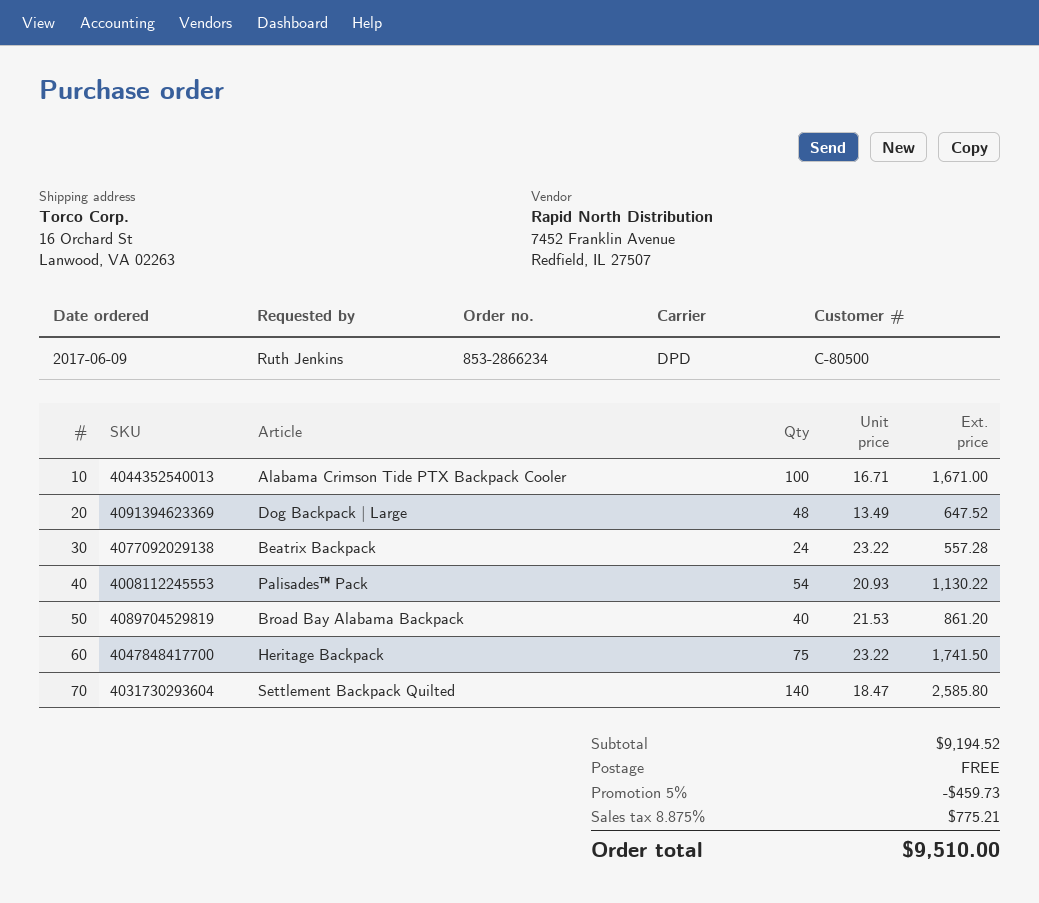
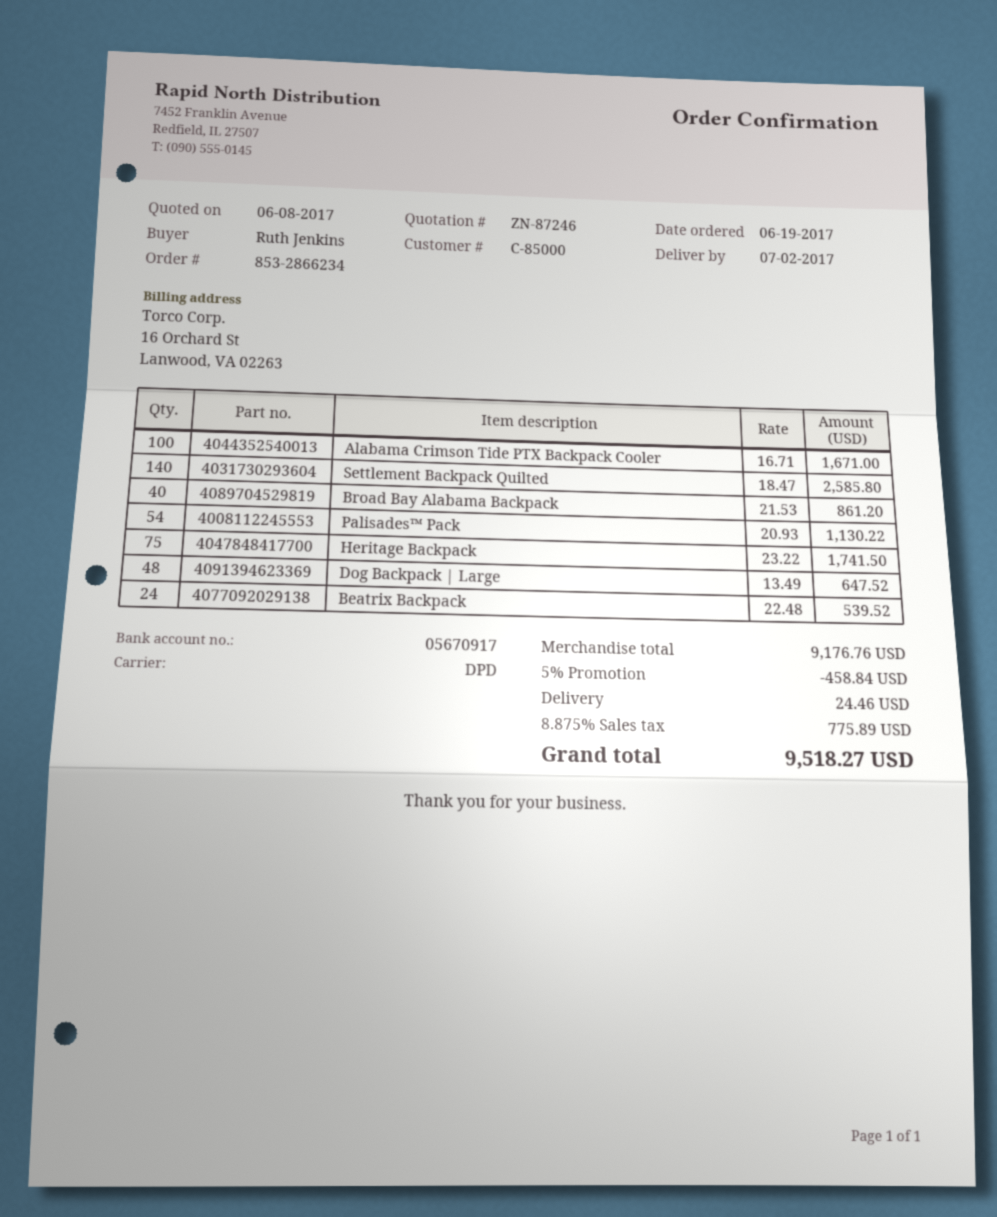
order date: 2017-06-09 -> 2017-06-19
customer number: C-80500 -> C-85000
Beatrix Backpack: 24 x 23.22 = 557.28 -> 24 x 22.48 = 539.52
subtotal: 9194.52 -> 9176.76
discount: 5% = 459.73 -> 5% = 458.84
shipping: 0.00 -> 24.46
tax: 8.875% = 775.21 -> 8.875% = 775.89
total: 9510.00 -> 9518.27

